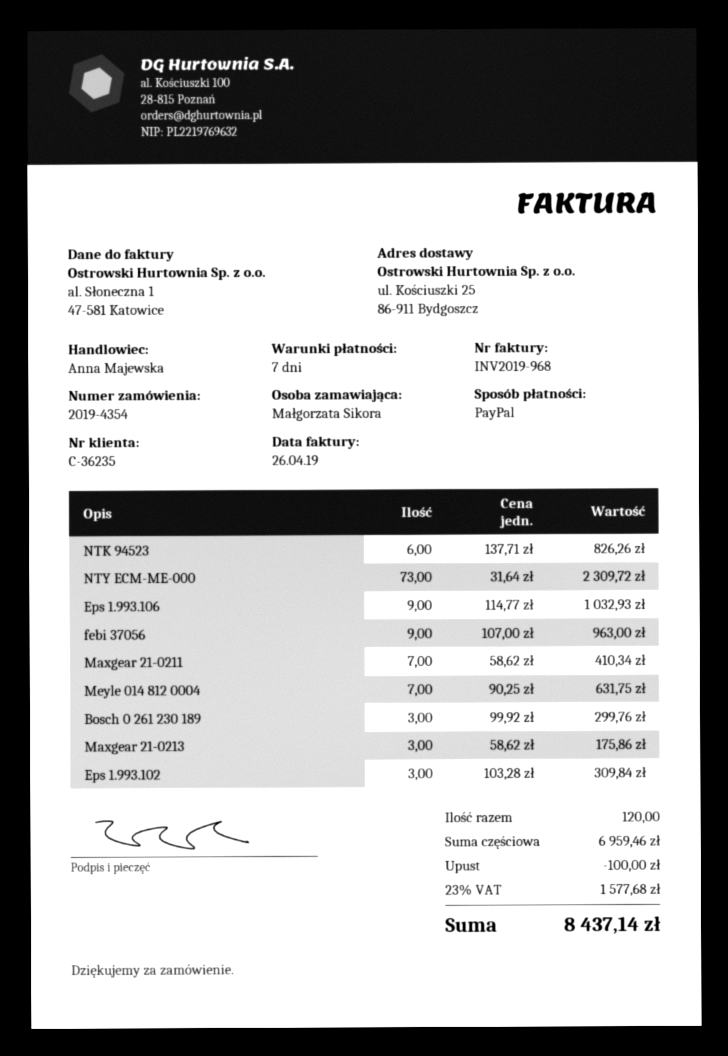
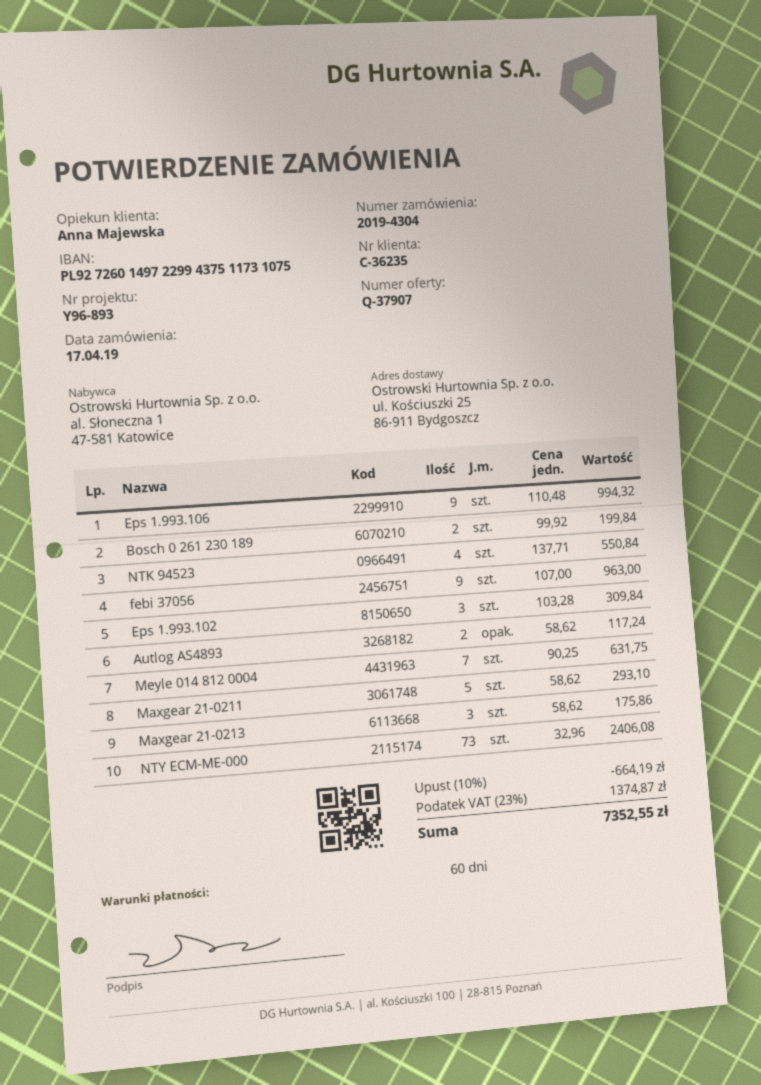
order number: 2019-4354 -> 2019-4304
payment terms: 7 days -> 60 days
NTK 94523: 6 x 137.71 = 826.26 -> 4 x 137.71 = 550.84
NTY ECM-ME-000: 73 x 31.64 = 2309.72 -> 73 x 32.96 = 2406.08
Eps 1.993.106: 9 x 114.77 = 1032.93 -> 9 x 110.48 = 994.32
Maxgear 21-0211: 7 x 58.62 = 410.34 -> 5 x 58.62 = 293.10
Bosch 0 261 230 189: 3 x 99.92 = 299.76 -> 2 x 99.92 = 199.84
Autlog AS4893: none -> 2 x 58.62 = 117.24
discount: 100.00 -> 664.19
tax: 23% = 1577.68 -> 23% = 1374.87
total: 8437.14 -> 7352.55

